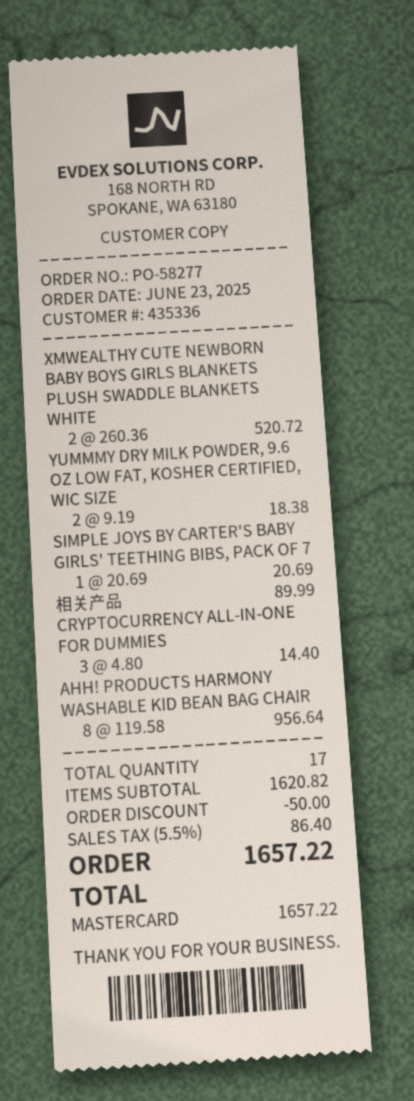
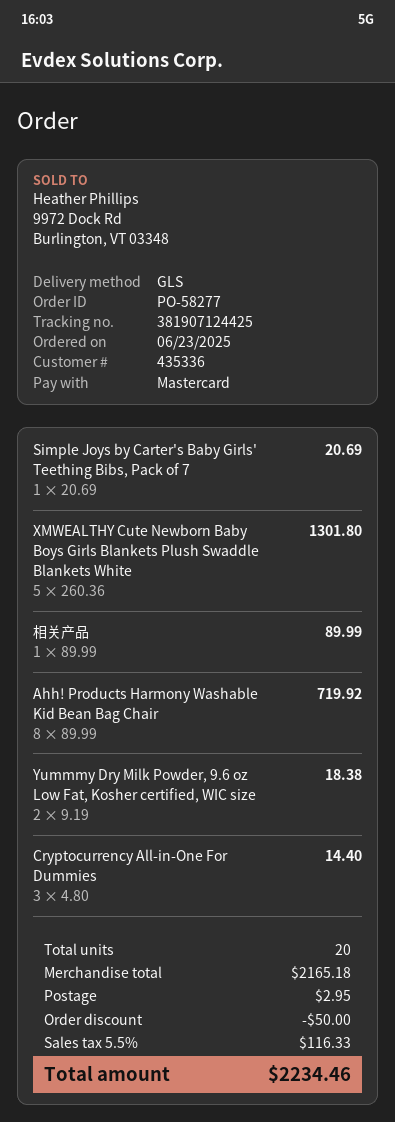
XMWEALTHY CUTE NEWBORN BABY BOYS GIRLS BLANKETS PLUSH SWADDLE BLANKETS WHITE: 2 x 260.36 = 520.72 -> 5 x 260.36 = 1301.80
AHH! PRODUCTS HARMONY WASHABLE KID BEAN BAG CHAIR: 8 x 119.58 = 956.64 -> 8 x 89.99 = 719.92
total quantity: 17 -> 20
subtotal: 1620.82 -> 2165.18
shipping: none -> 2.95
tax: 5.5% = 86.40 -> 5.5% = 116.33
total: 1657.22 -> 2234.46

